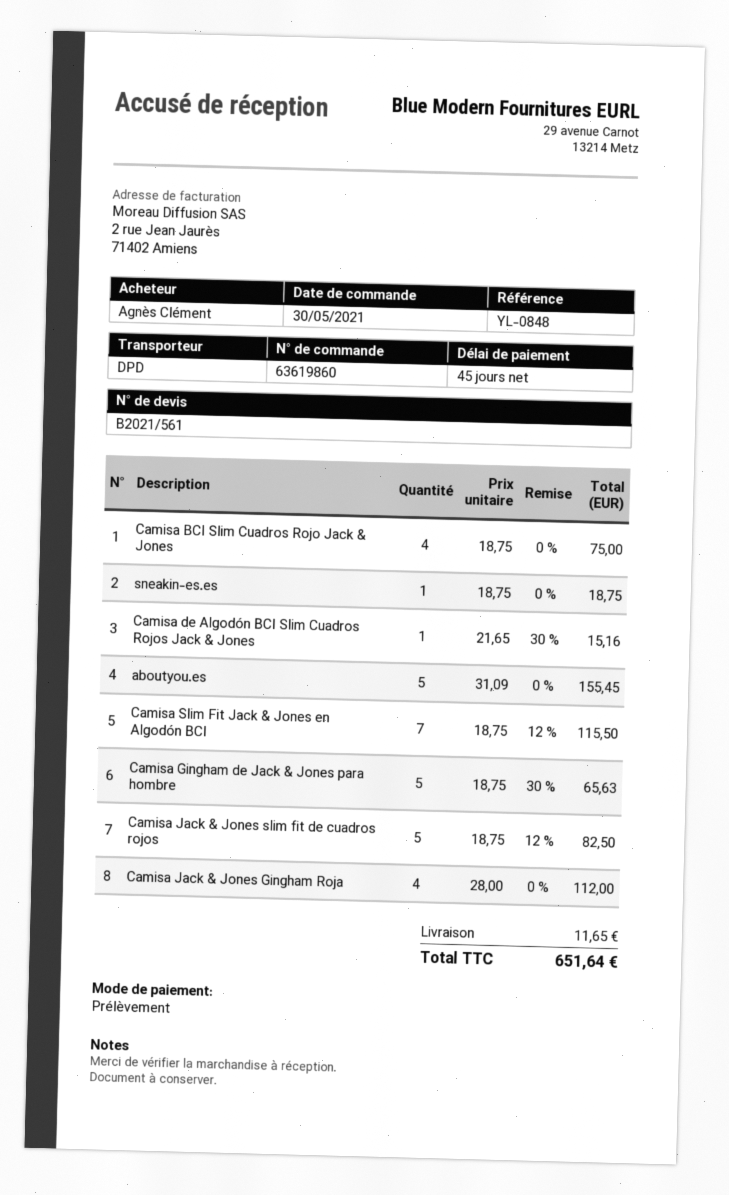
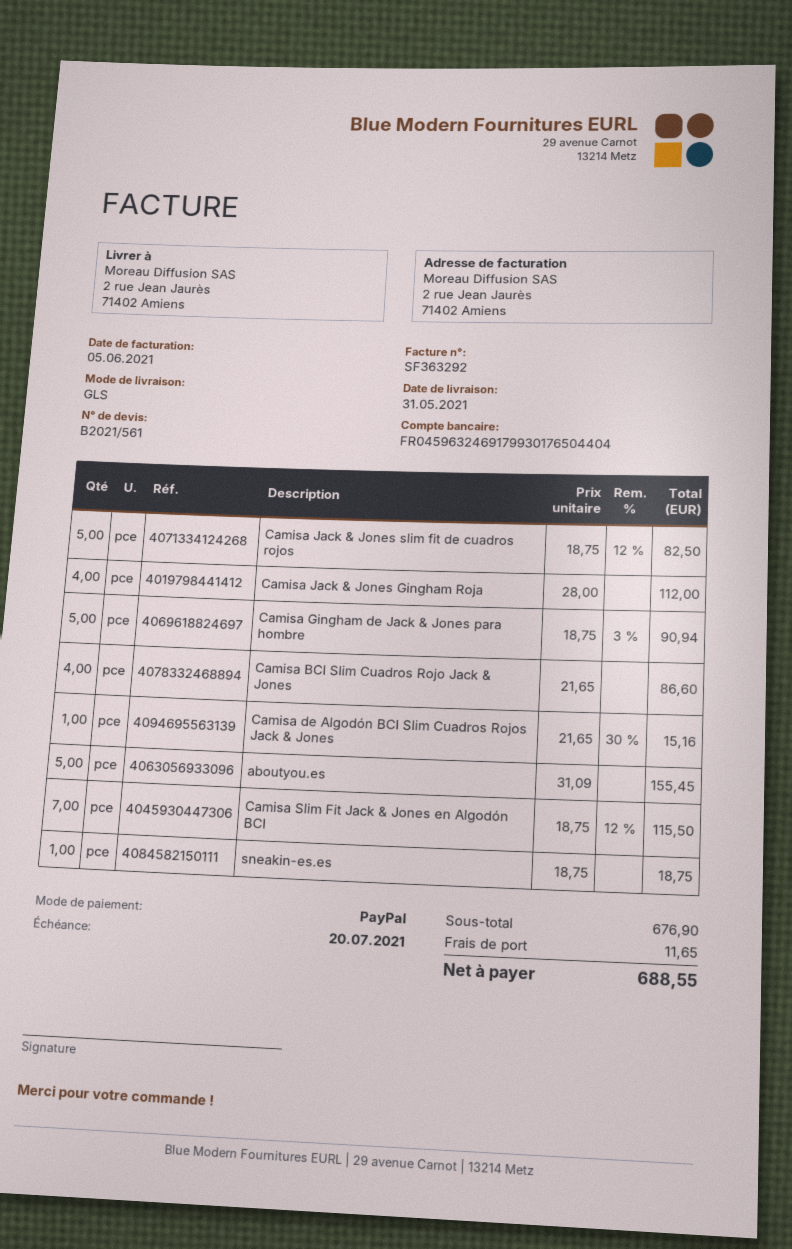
payment method: direct debit -> PayPal
shipping method: DPD -> GLS
Camisa BCI Slim Cuadros Rojo Jack & Jones: 4 x 18.75 = 75.00 -> 4 x 21.65 = 86.60
Camisa Gingham de Jack & Jones para hombre: 5 x 18.75 - 30% = 65.63 -> 5 x 18.75 - 3% = 90.94
total: 651.64 -> 688.55

